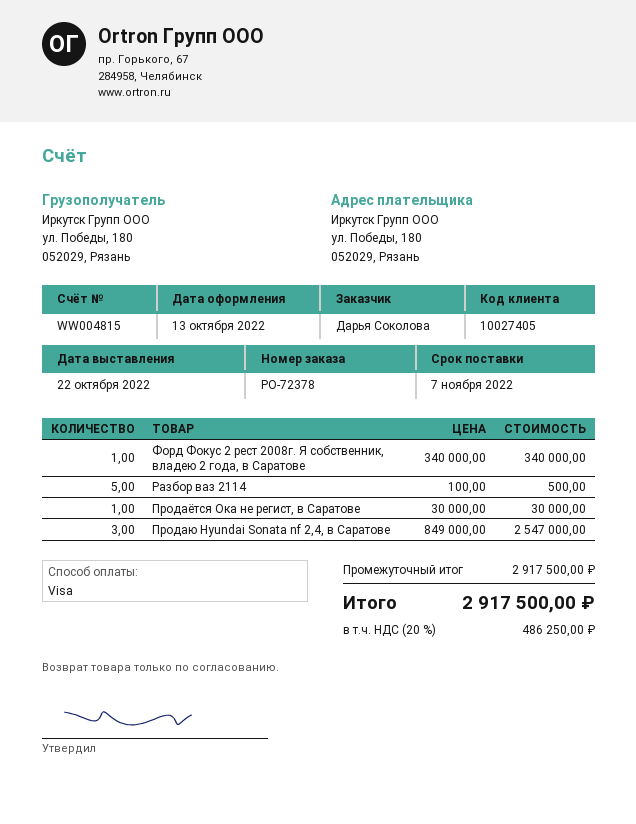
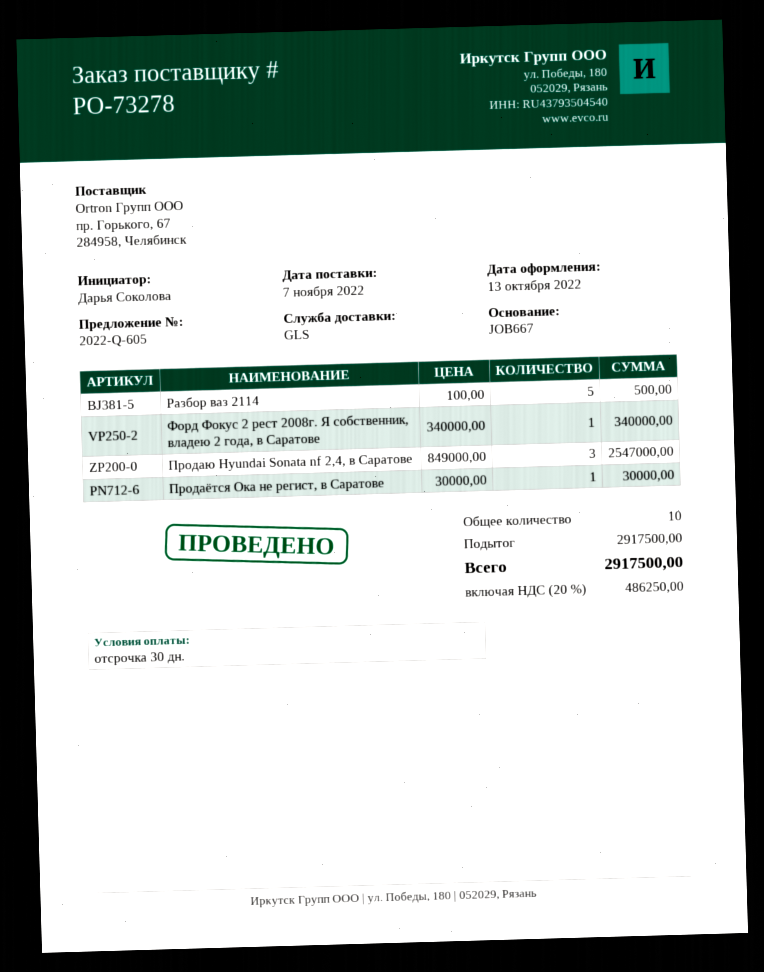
order number: PO-72378 -> PO-73278

